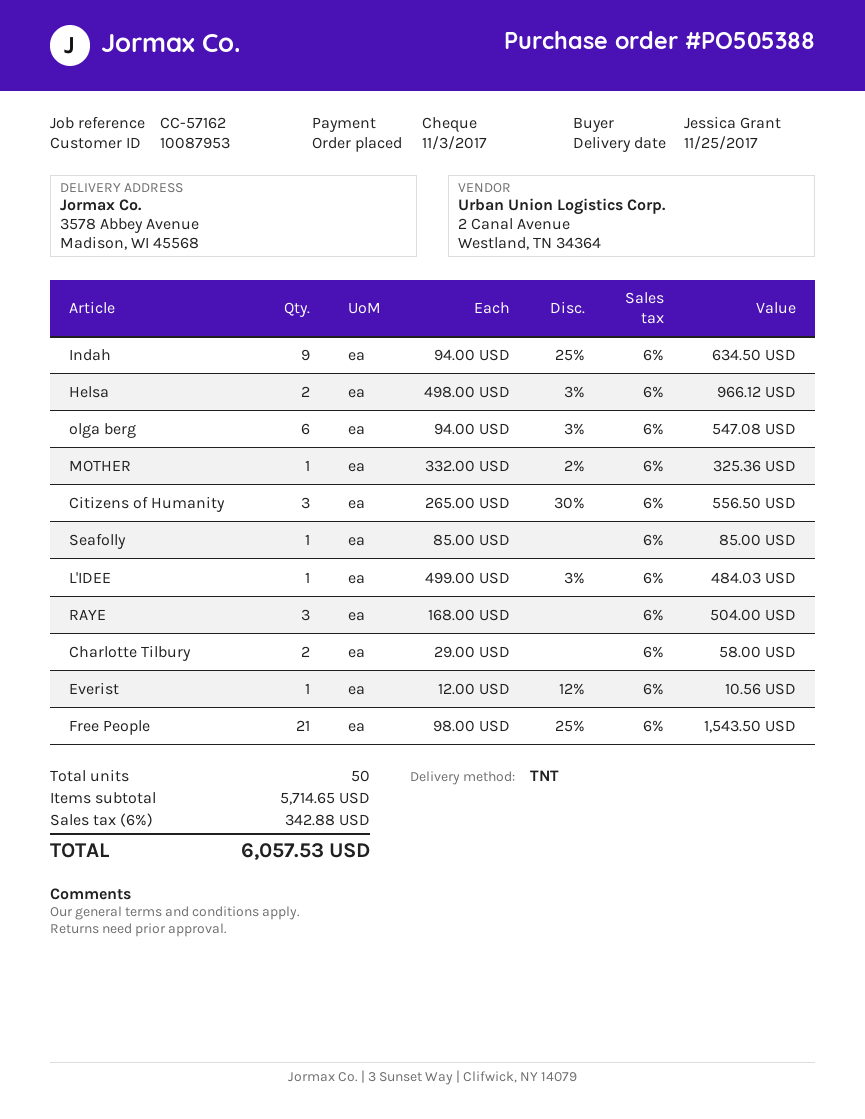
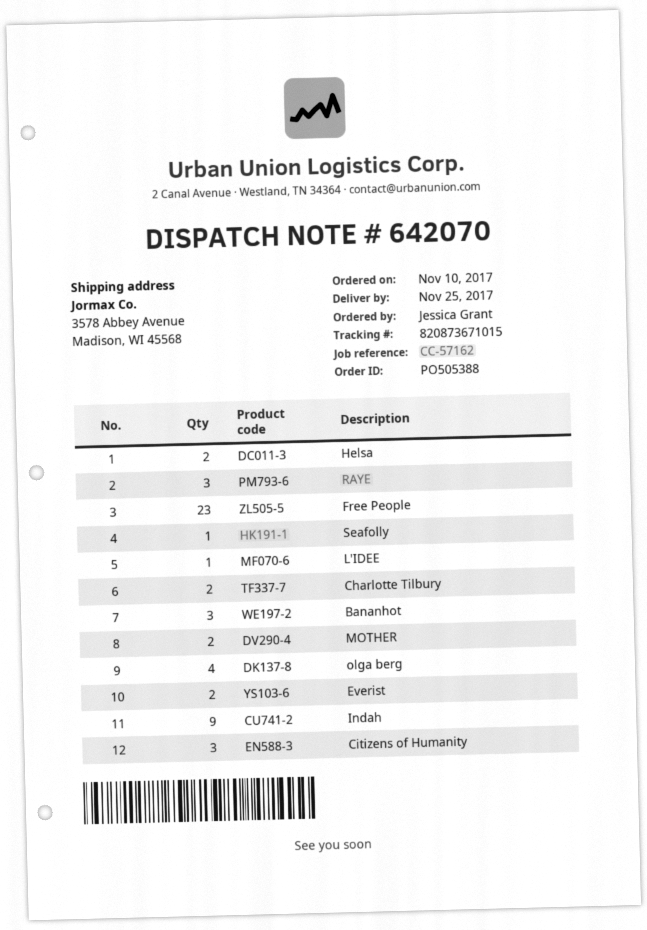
order date: 2017-11-03 -> 2017-11-10
olga berg: 6 -> 4
MOTHER: 1 -> 2
Everist: 1 -> 2
Free People: 21 -> 23
Bananhot: none -> 3

